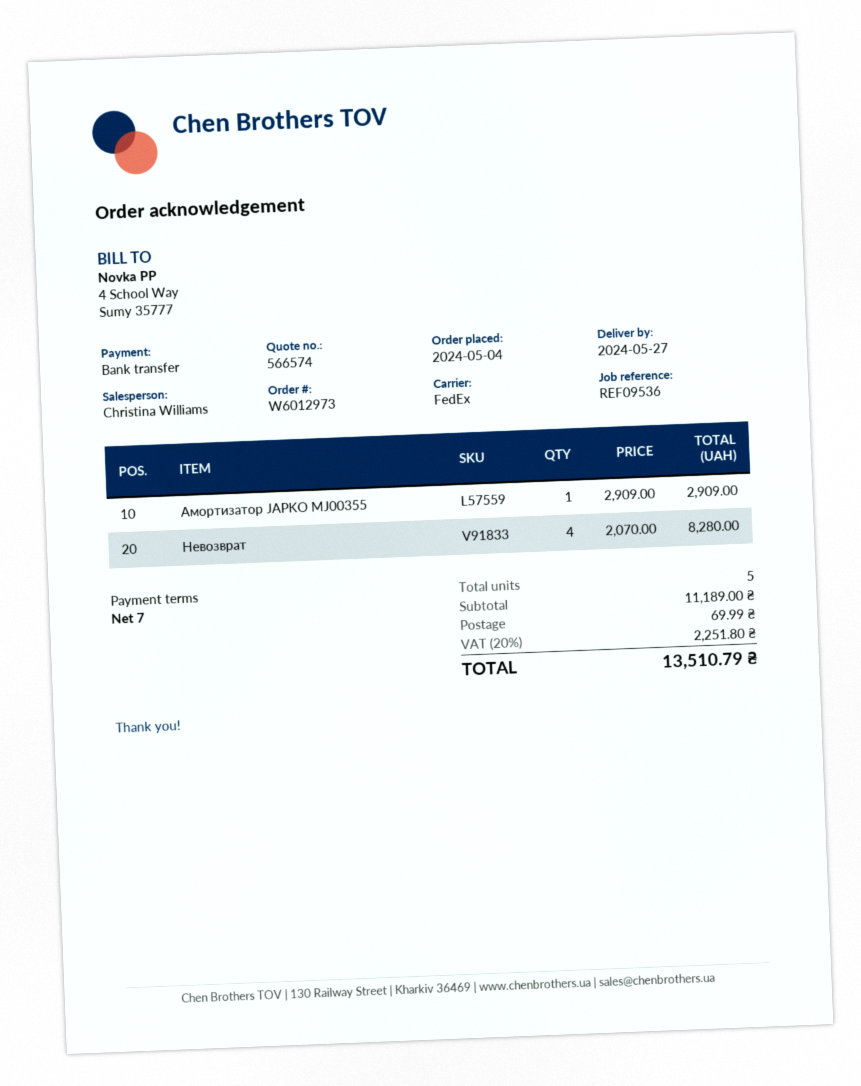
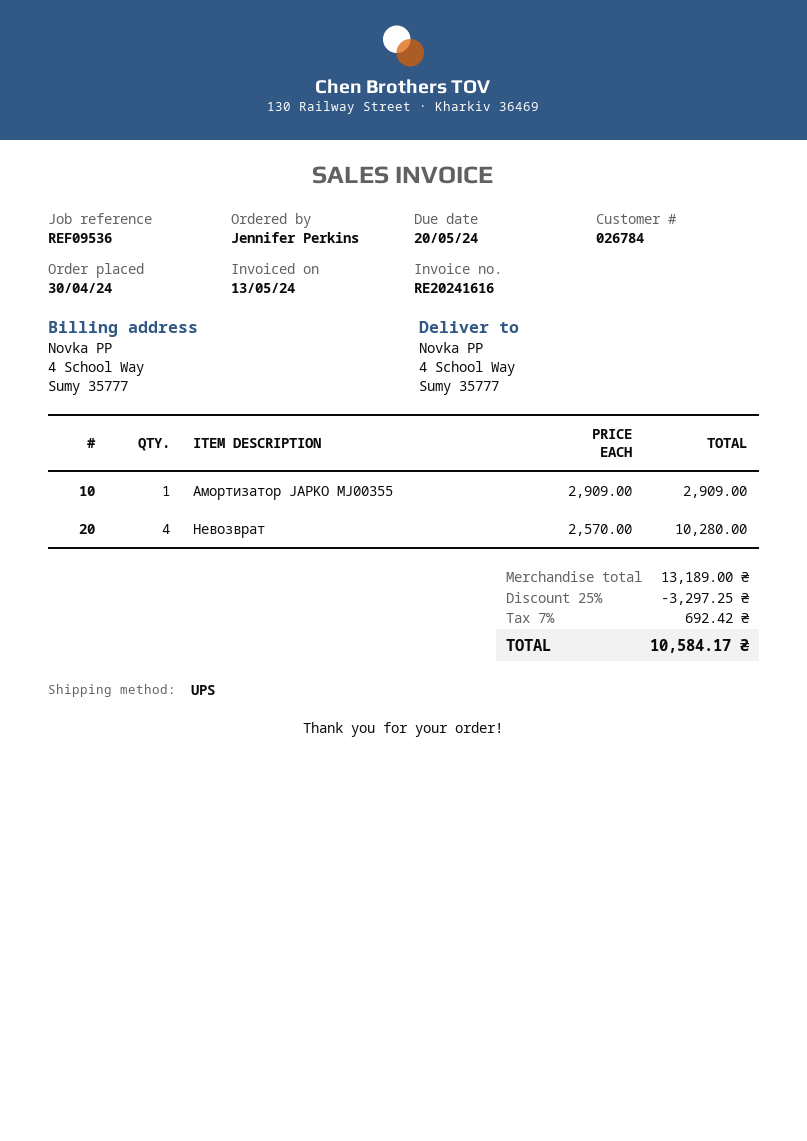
order date: 2024-05-04 -> 2024-04-30
shipping method: FedEx -> UPS
Невозврат: 4 x 2070.00 = 8280.00 -> 4 x 2570.00 = 10280.00
subtotal: 11189.00 -> 13189.00
discount: none -> 25% = 3297.25
shipping: 69.99 -> none
tax: 20% = 2251.80 -> 7% = 692.42
total: 13510.79 -> 10584.17

